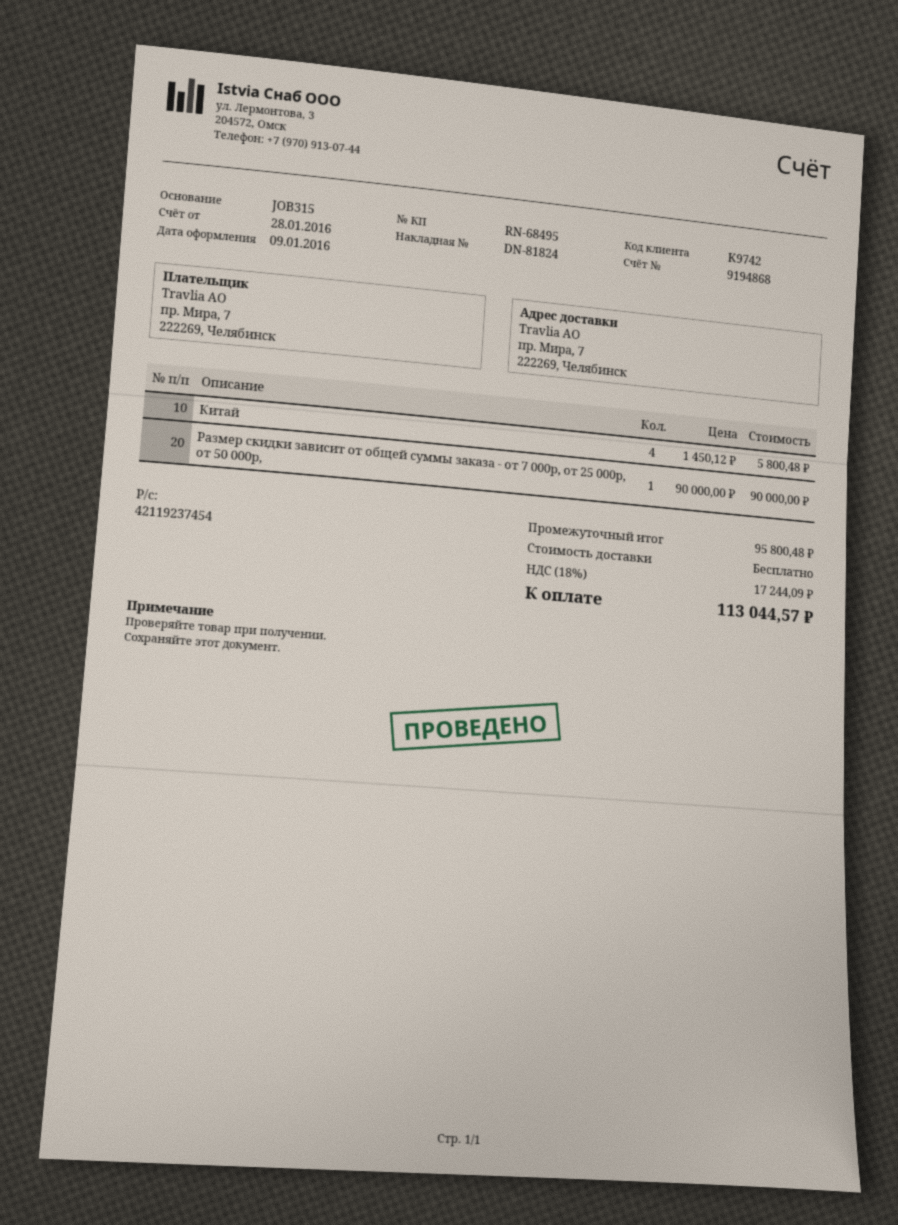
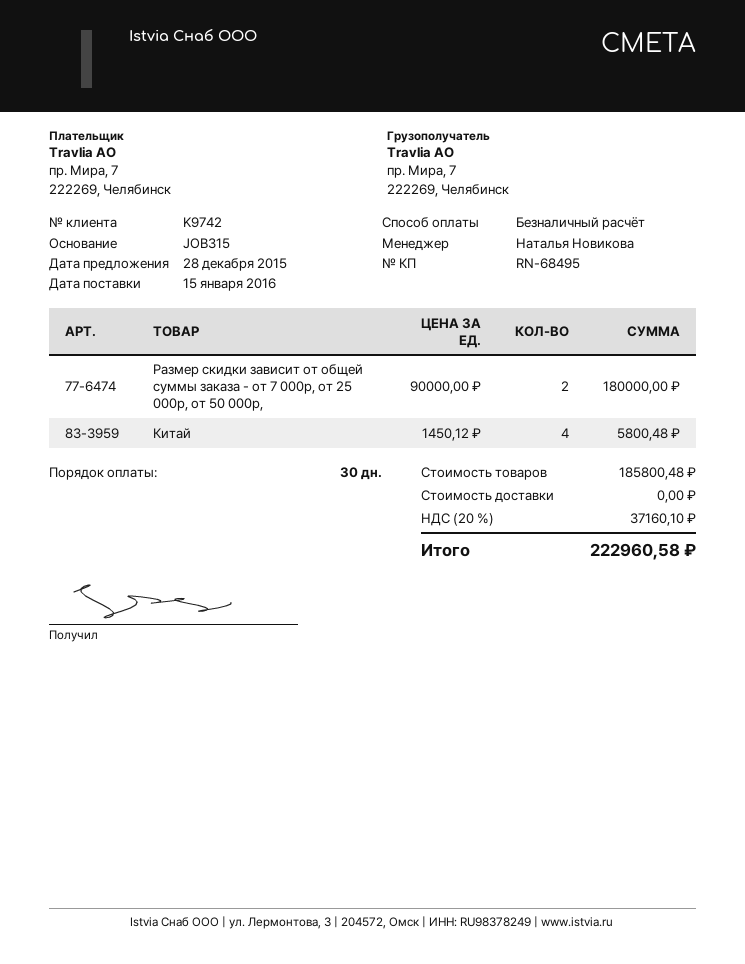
Размер скидки зависит от общей суммы заказа - от 7 000р, от 25 000р, от 50 000р,: 1 x 90000.00 = 90000.00 -> 2 x 90000.00 = 180000.00
subtotal: 95800.48 -> 185800.48
tax: 18% = 17244.09 -> 20% = 37160.10
total: 113044.57 -> 222960.58

